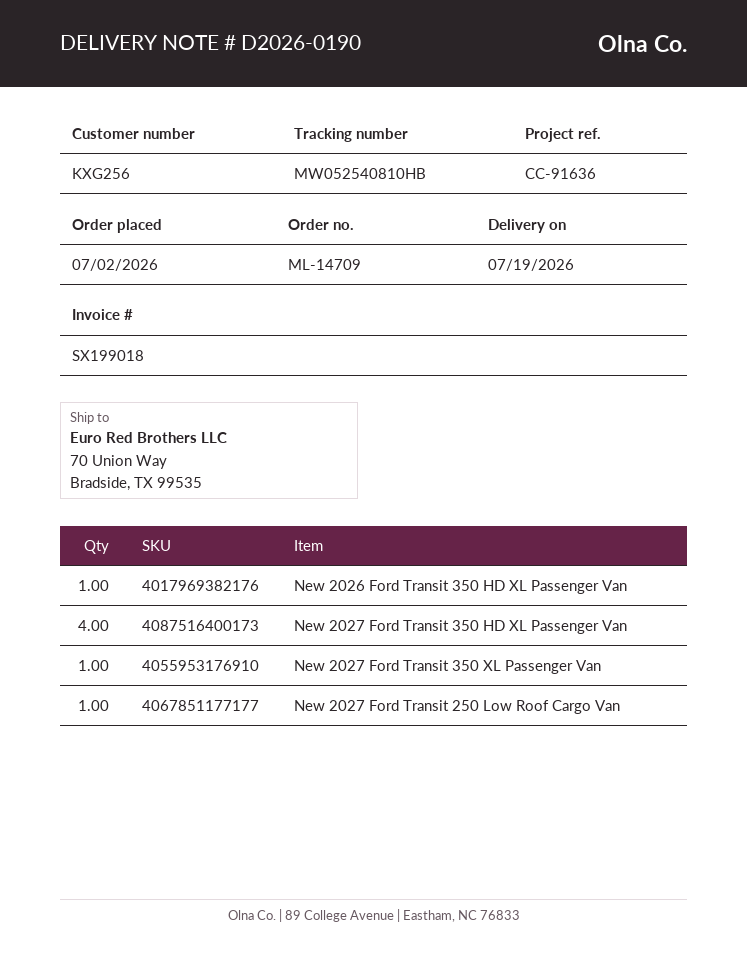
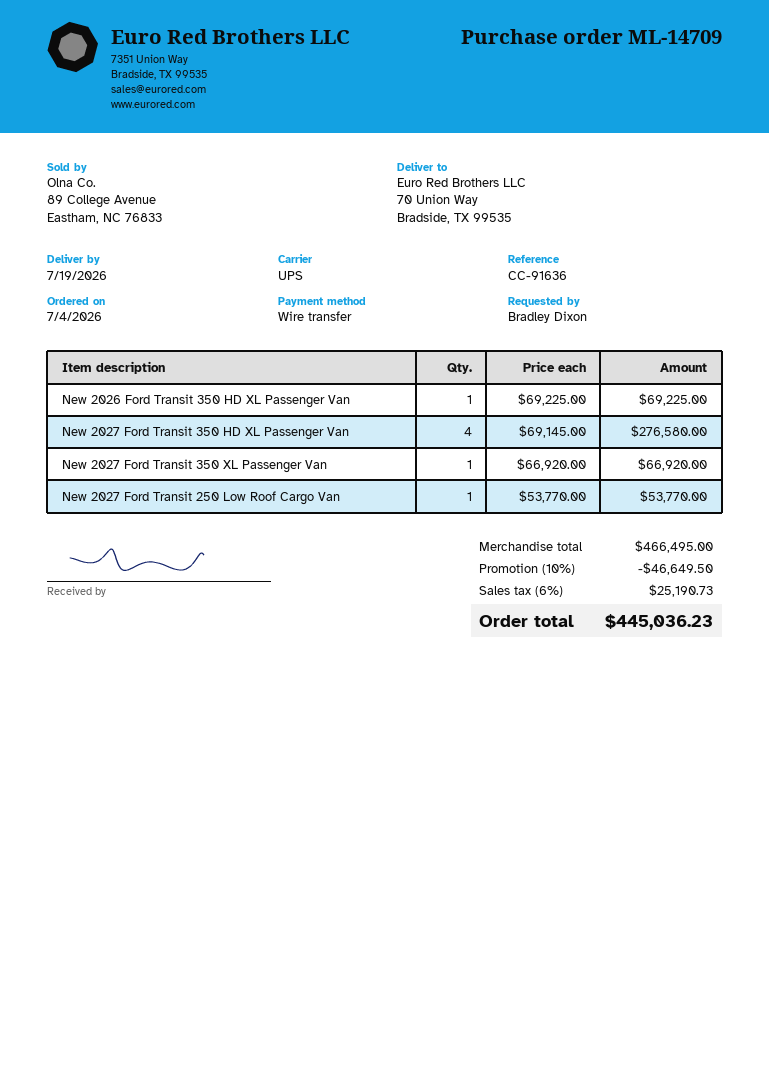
order date: 2026-07-02 -> 2026-07-04

